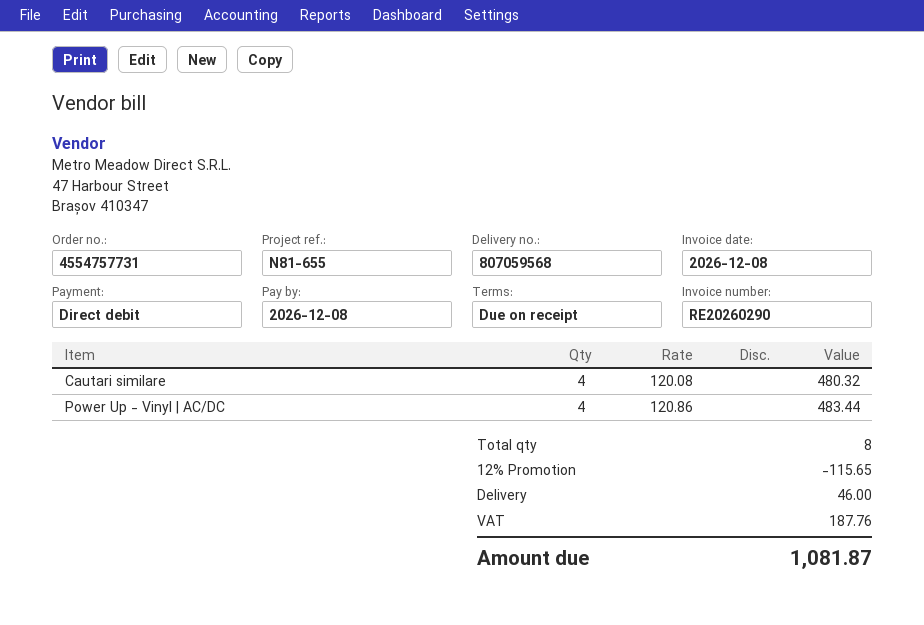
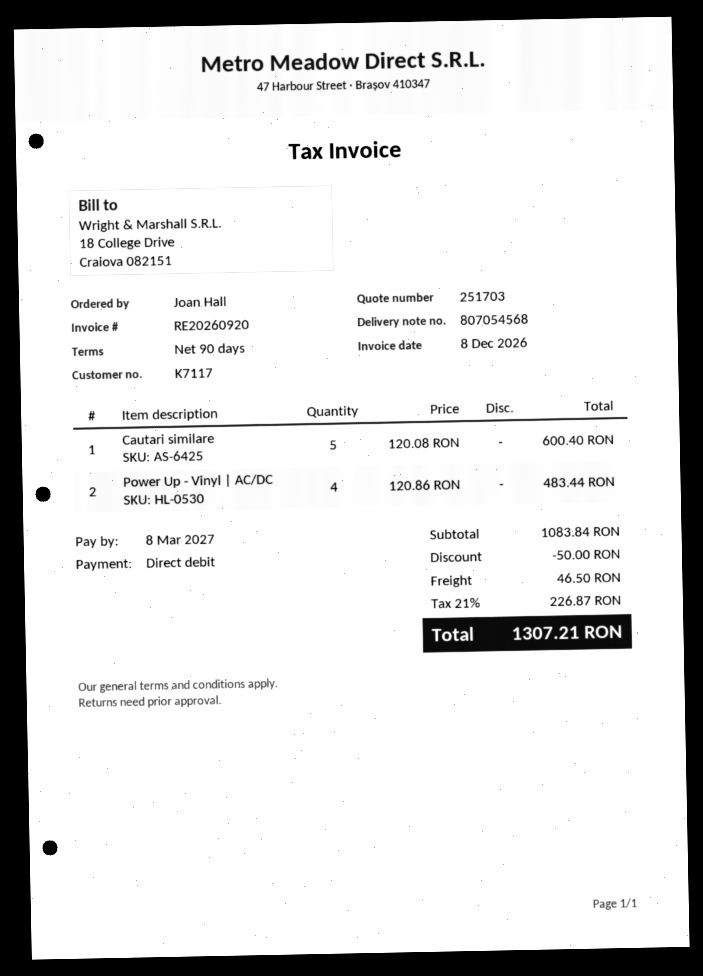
delivery note number: 807059568 -> 807054568
invoice number: RE20260290 -> RE20260920
payment terms: on receipt -> 90 days
due date: 2026-12-08 -> 2027-03-08
Cautari similare: 4 x 120.08 = 480.32 -> 5 x 120.08 = 600.40
discount: 115.65 -> 50.00
shipping: 46.00 -> 46.50
tax: 187.76 -> 226.87
total: 1081.87 -> 1307.21

